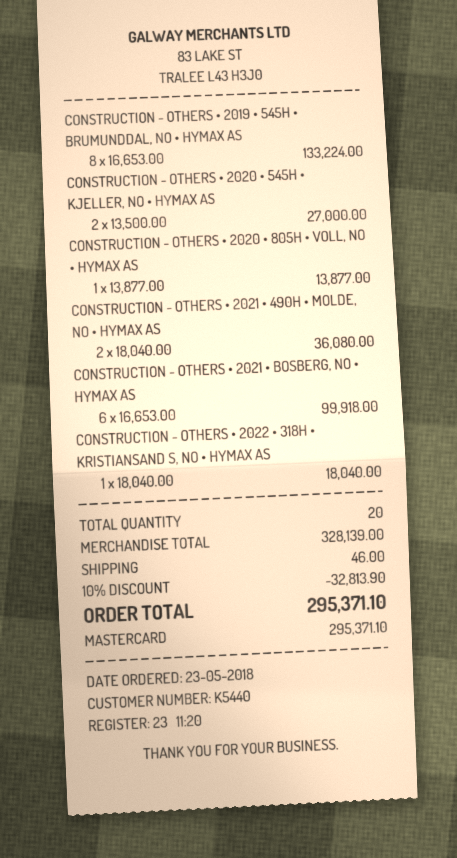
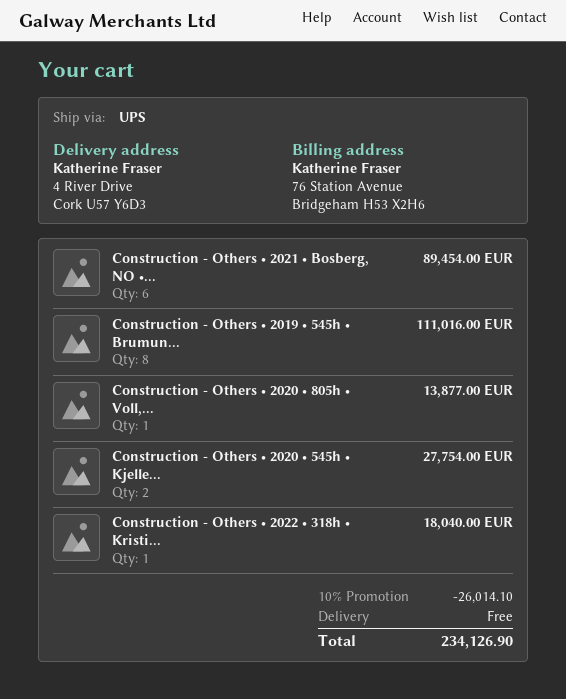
CONSTRUCTION - OTHERS • 2019 • 545H • BRUMUNDDAL, NO • HYMAX AS: 8 for 133224.00 -> 8 for 111016.00
CONSTRUCTION - OTHERS • 2020 • 545H • KJELLER, NO • HYMAX AS: 2 for 27000.00 -> 2 for 27754.00
CONSTRUCTION - OTHERS • 2021 • 490H • MOLDE, NO • HYMAX AS: 2 for 36080.00 -> none
CONSTRUCTION - OTHERS • 2021 • BOSBERG, NO • HYMAX AS: 6 for 99918.00 -> 6 for 89454.00
discount: 10% = 32813.90 -> 10% = 26014.10
shipping: 46.00 -> 0.00
total: 295371.10 -> 234126.90

